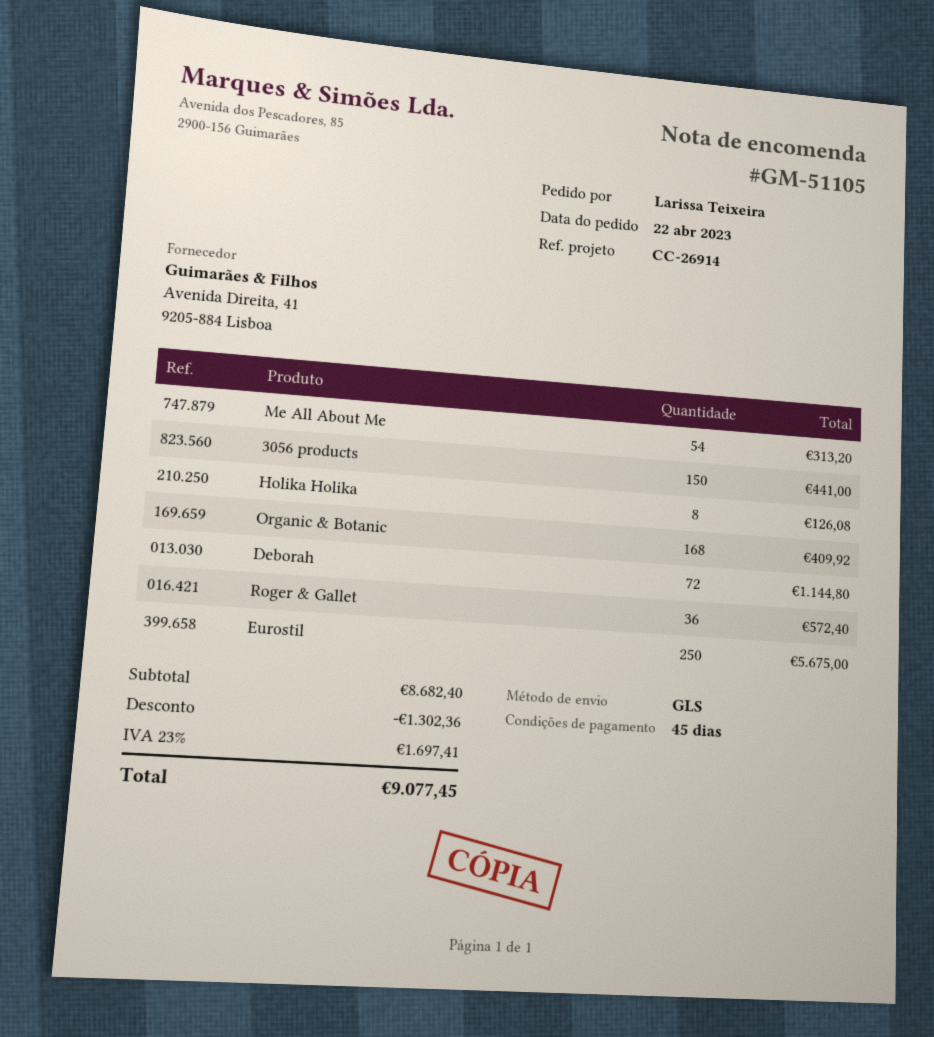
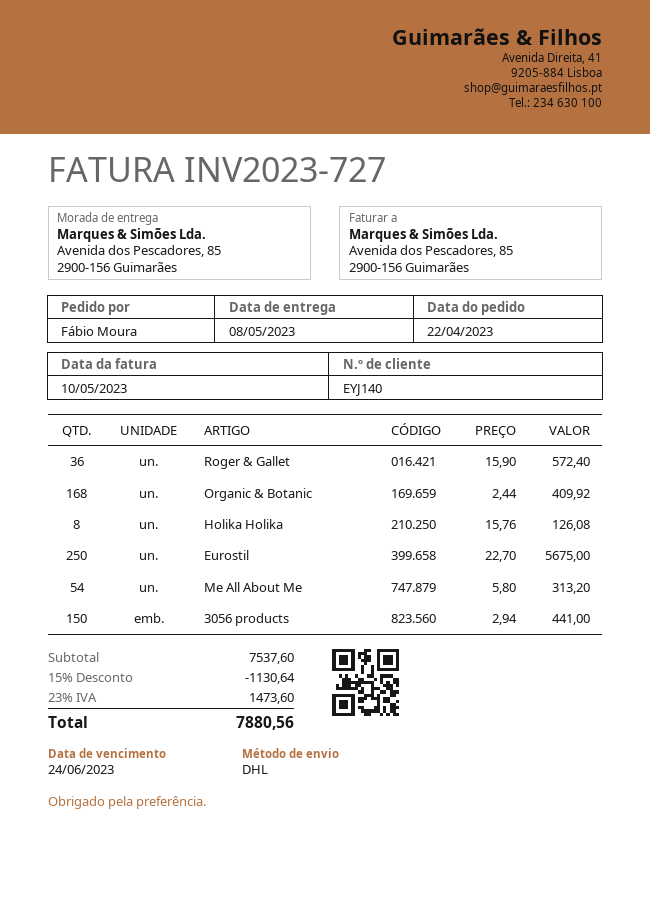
ordered by: Larissa Teixeira -> Fábio Moura
shipping method: GLS -> DHL
Deborah: 72 for 1144.80 -> none
subtotal: 8682.40 -> 7537.60
discount: 1302.36 -> 1130.64
tax: 23% = 1697.41 -> 23% = 1473.60
total: 9077.45 -> 7880.56

